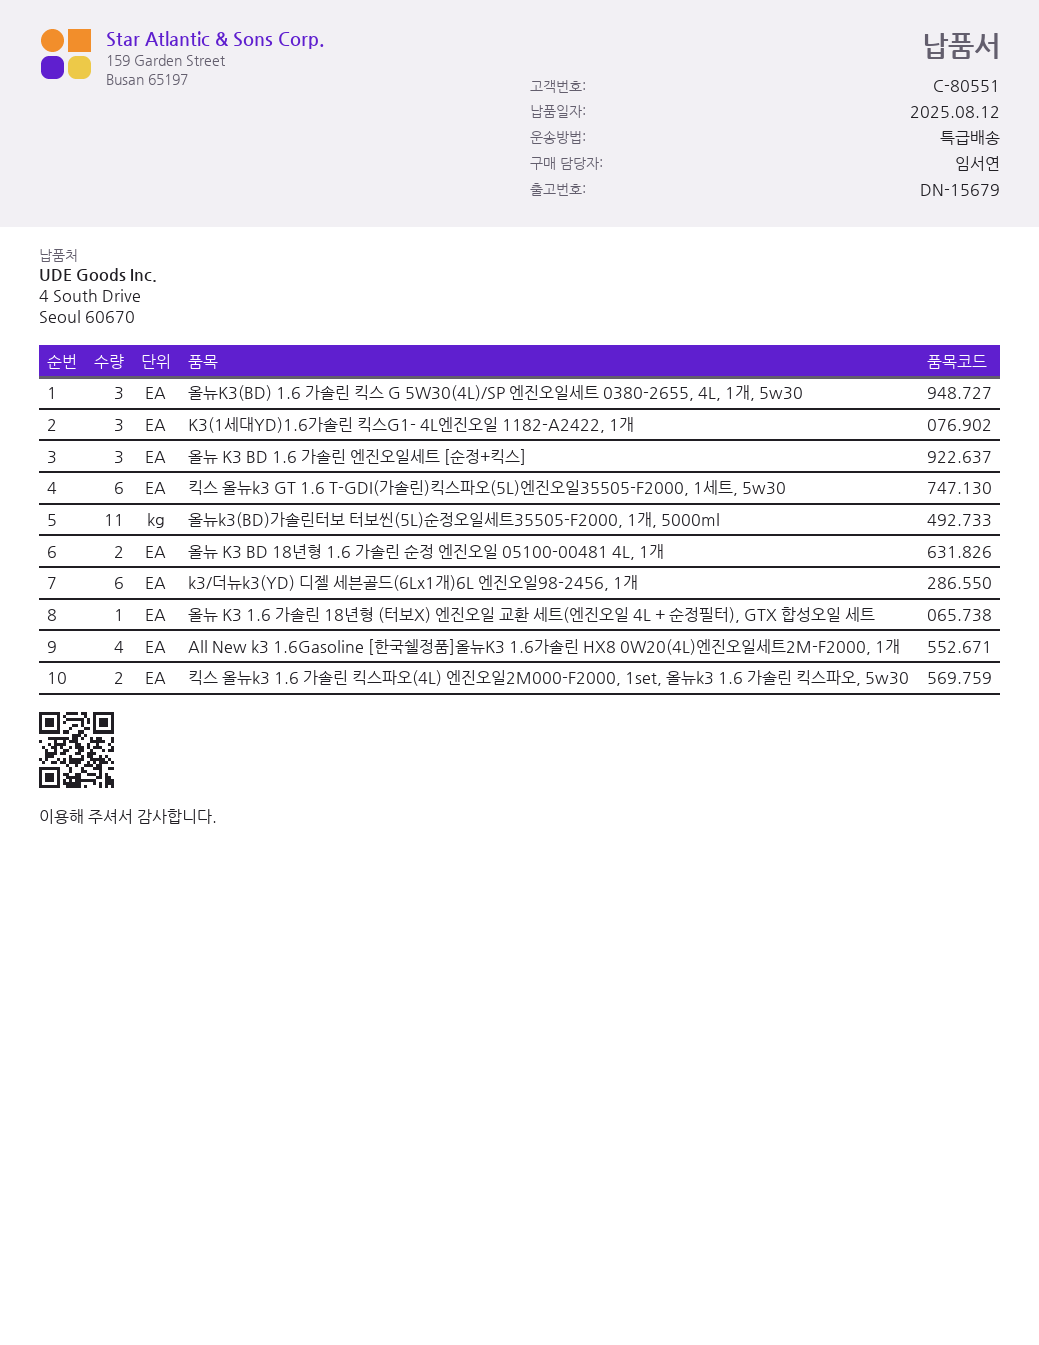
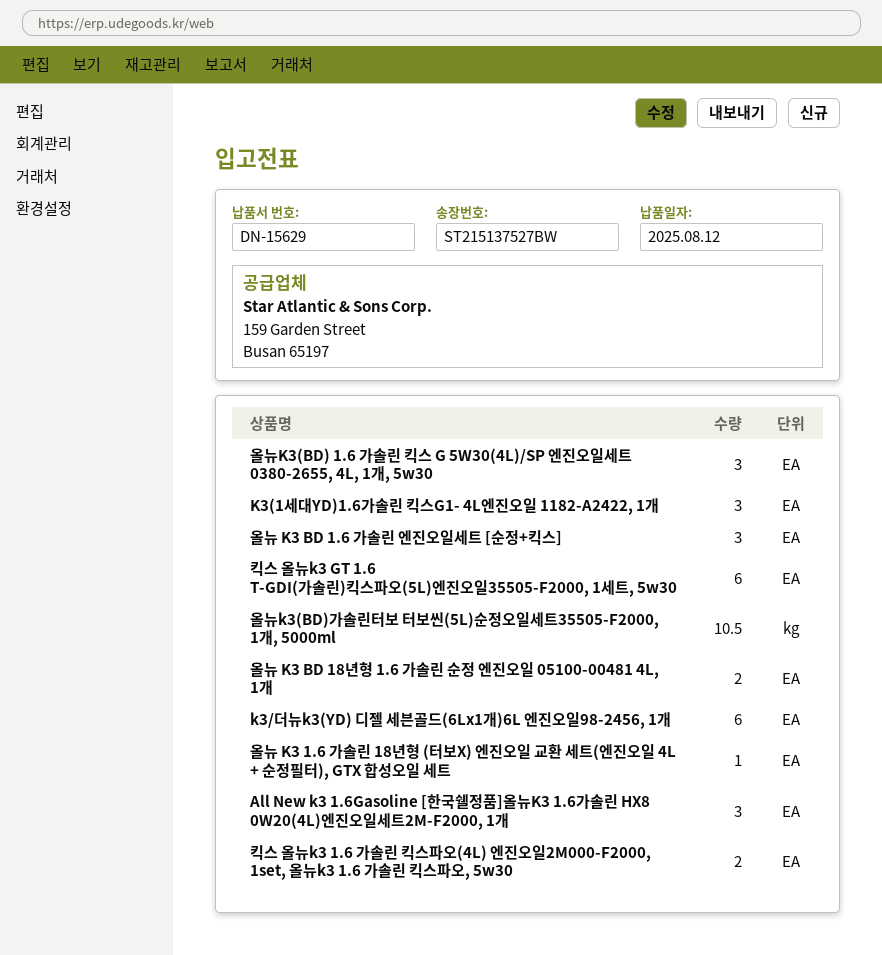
delivery note number: DN-15679 -> DN-15629
올뉴k3(BD)가솔린터보 터보씬(5L)순정오일세트35505-F2000, 1개, 5000ml: 11 -> 10.5
All New k3 1.6Gasoline [한국쉘정품]올뉴K3 1.6가솔린 HX8 0W20(4L)엔진오일세트2M-F2000, 1개: 4 -> 3

